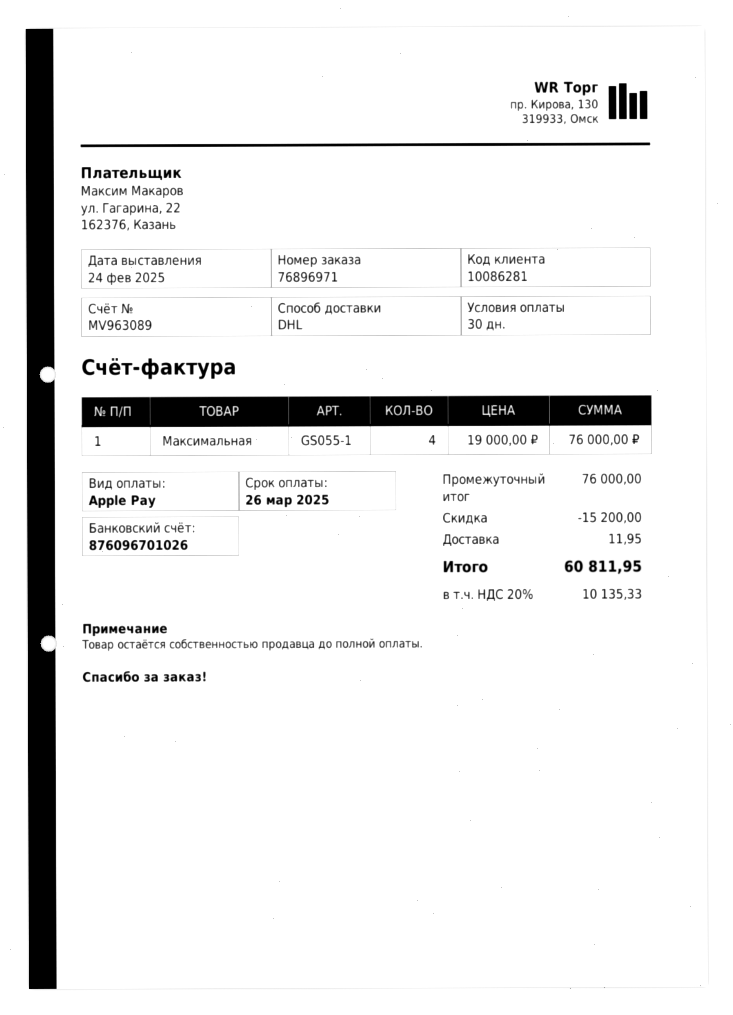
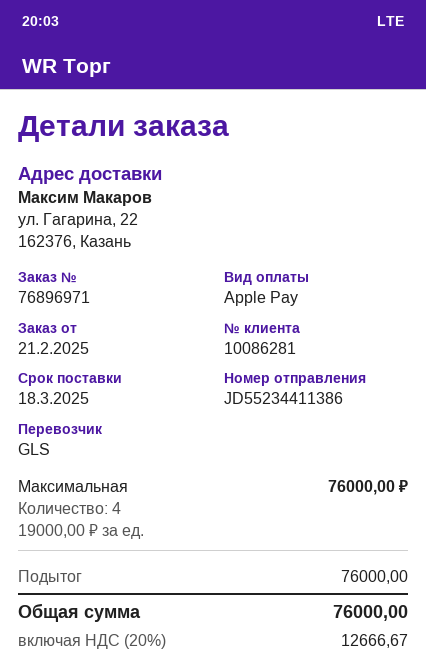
shipping method: DHL -> GLS
discount: 15200.00 -> none
shipping: 11.95 -> none
tax: 20% = 10135.33 -> 20% = 12666.67
total: 60811.95 -> 76000.00

